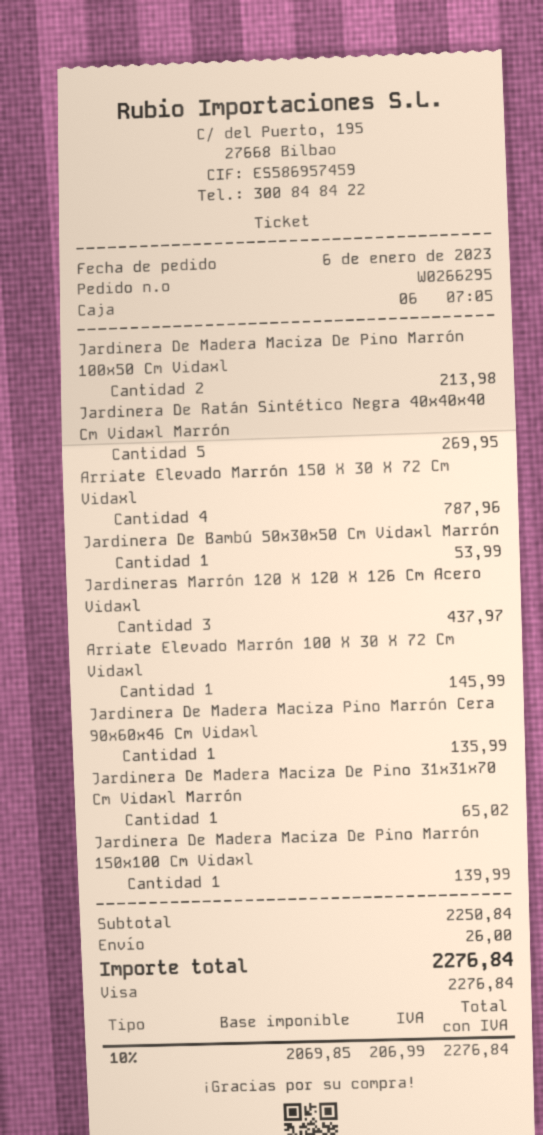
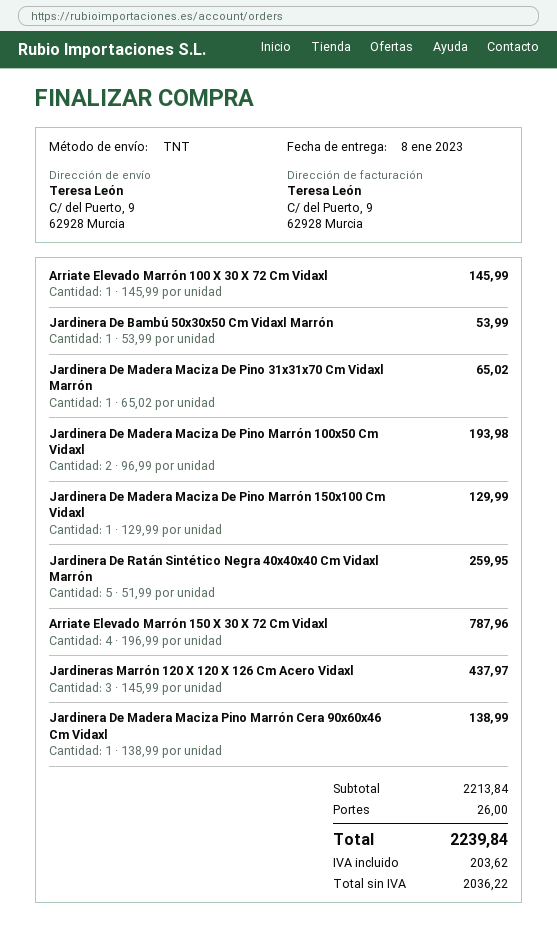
Jardinera De Madera Maciza De Pino Marrón 100x50 Cm Vidaxl: 2 for 213.98 -> 2 for 193.98
Jardinera De Ratán Sintético Negra 40x40x40 Cm Vidaxl Marrón: 5 for 269.95 -> 5 for 259.95
Jardinera De Madera Maciza Pino Marrón Cera 90x60x46 Cm Vidaxl: 1 for 135.99 -> 1 for 138.99
Jardinera De Madera Maciza De Pino Marrón 150x100 Cm Vidaxl: 1 for 139.99 -> 1 for 129.99
subtotal: 2250.84 -> 2213.84
net: 2069.85 -> 2036.22
tax: 206.99 -> 203.62
total: 2276.84 -> 2239.84

